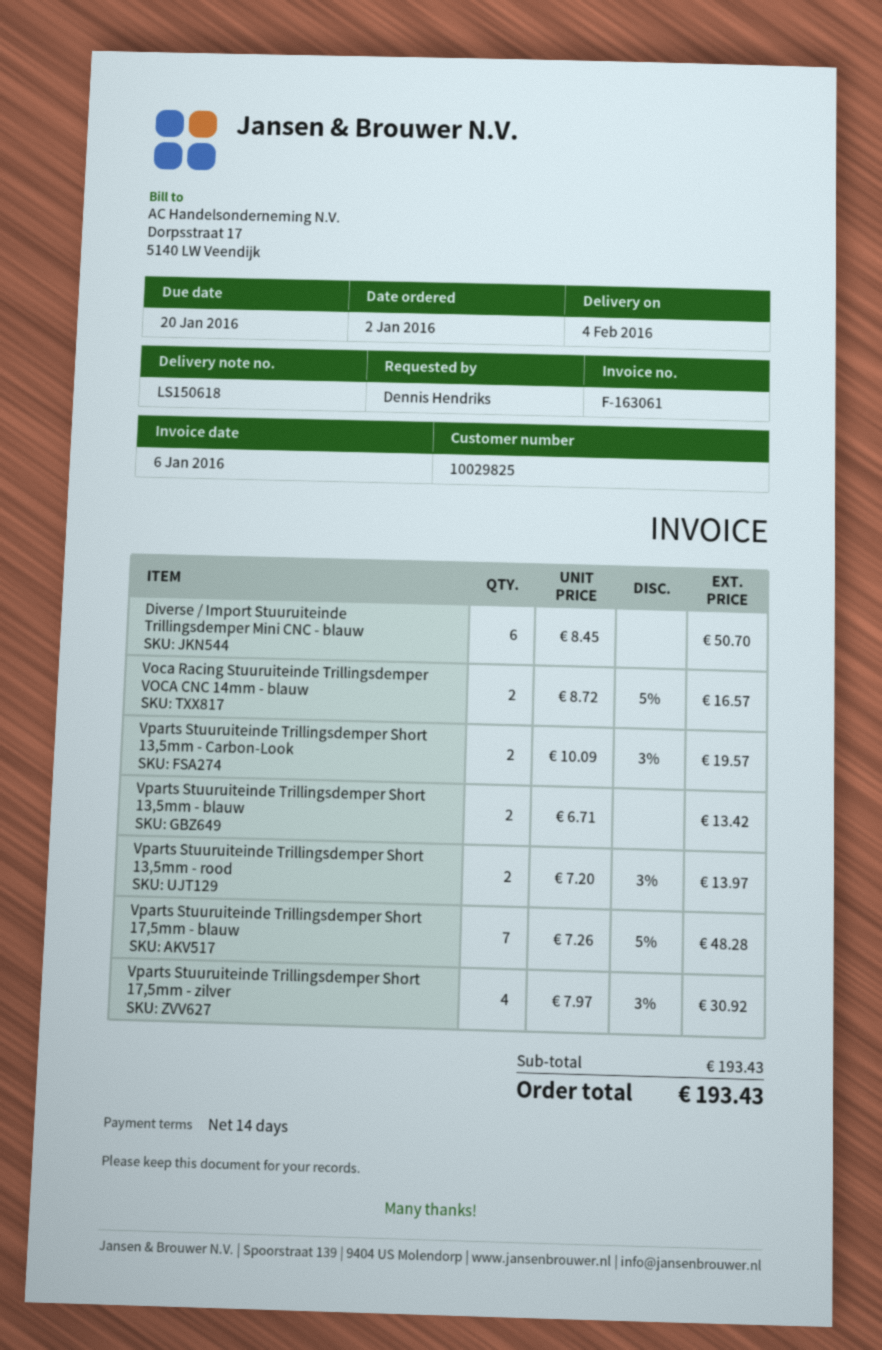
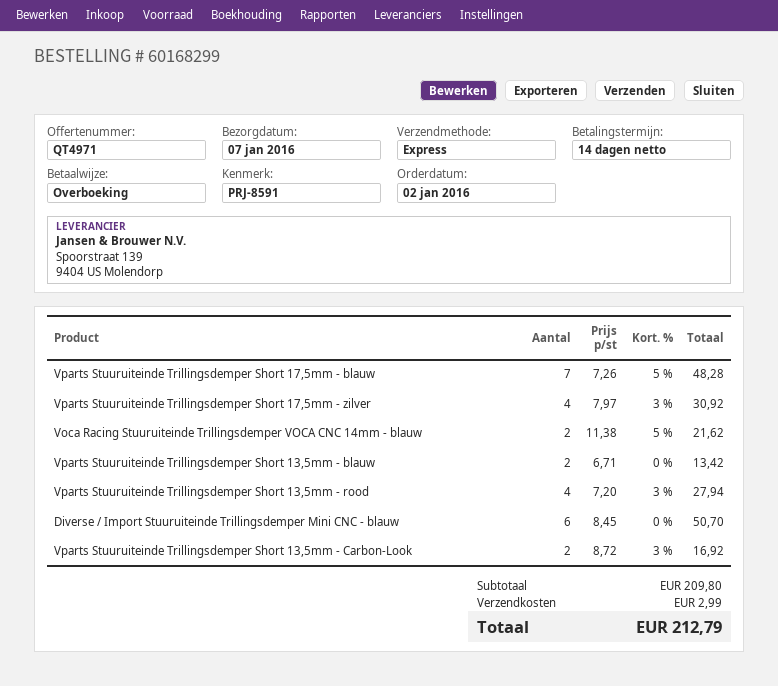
delivery date: 2016-02-04 -> 2016-01-07
Voca Racing Stuuruiteinde Trillingsdemper VOCA CNC 14mm - blauw: 2 x 8.72 - 5% = 16.57 -> 2 x 11.38 - 5% = 21.62
Vparts Stuuruiteinde Trillingsdemper Short 13,5mm - Carbon-Look: 2 x 10.09 - 3% = 19.57 -> 2 x 8.72 - 3% = 16.92
Vparts Stuuruiteinde Trillingsdemper Short 13,5mm - rood: 2 x 7.20 - 3% = 13.97 -> 4 x 7.20 - 3% = 27.94
subtotal: 193.43 -> 209.80
shipping: none -> 2.99
total: 193.43 -> 212.79

